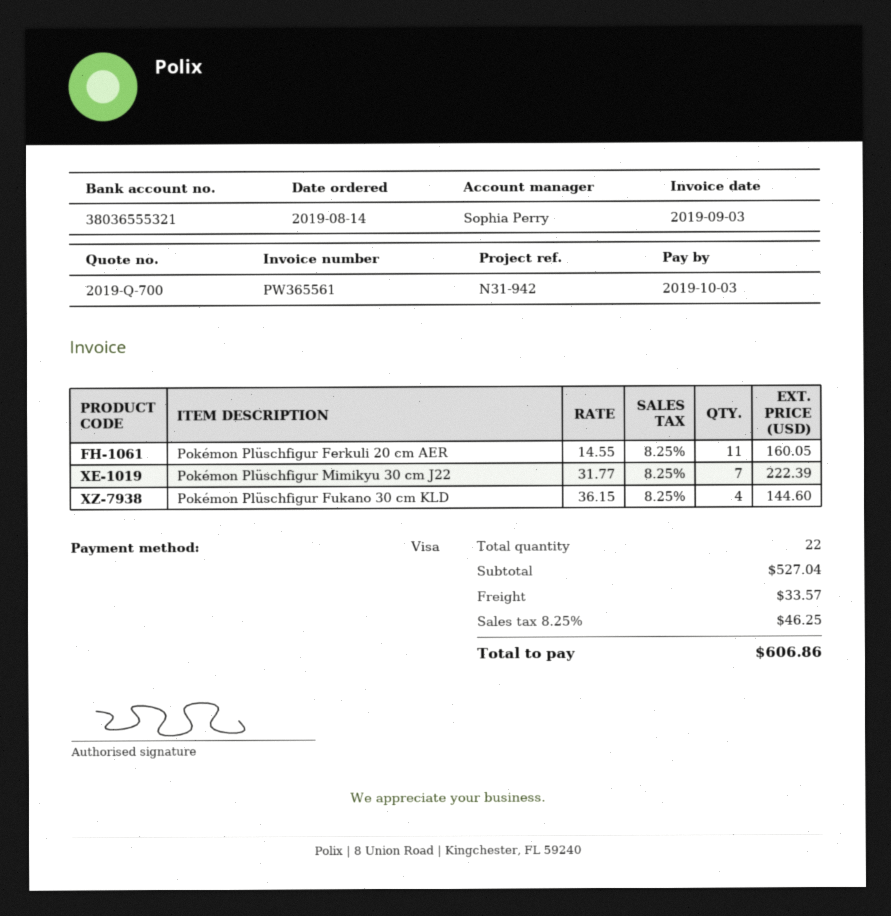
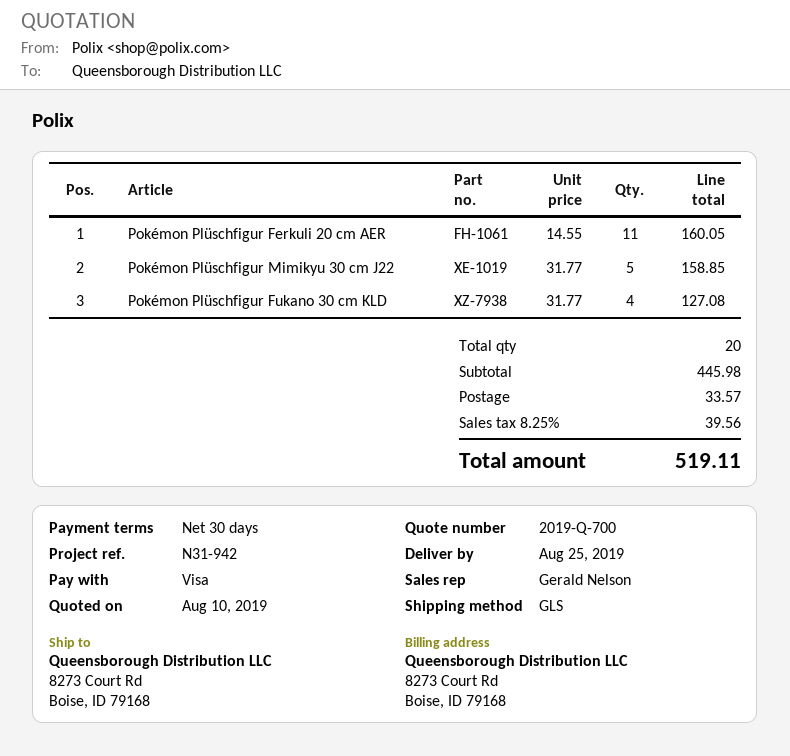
sales rep: Sophia Perry -> Gerald Nelson
Pokémon Plüschfigur Mimikyu 30 cm J22: 7 x 31.77 = 222.39 -> 5 x 31.77 = 158.85
Pokémon Plüschfigur Fukano 30 cm KLD: 4 x 36.15 = 144.60 -> 4 x 31.77 = 127.08
total quantity: 22 -> 20
subtotal: 527.04 -> 445.98
tax: 8.25% = 46.25 -> 8.25% = 39.56
total: 606.86 -> 519.11

